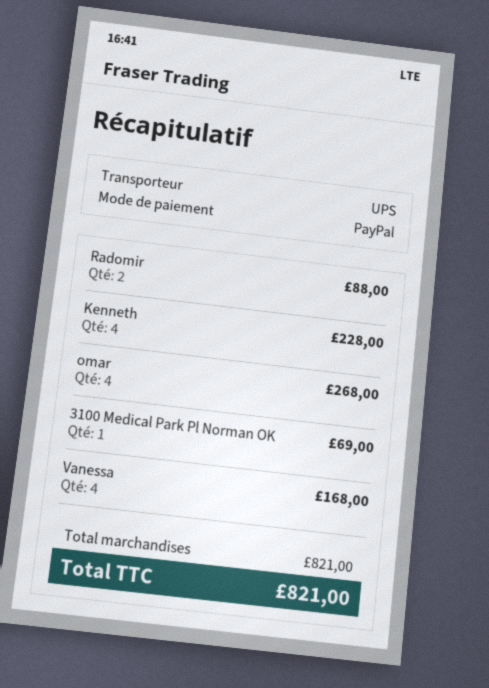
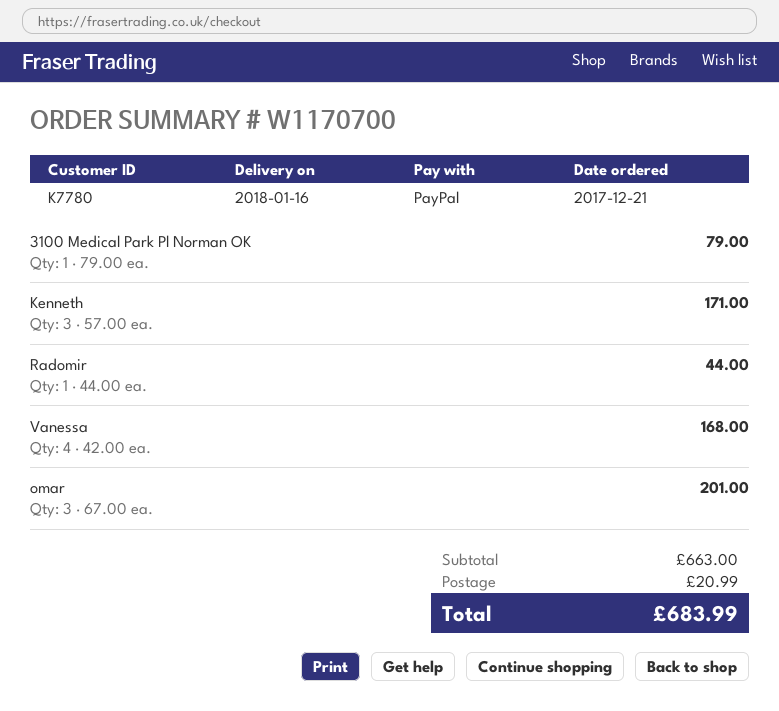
Radomir: 2 for 88.00 -> 1 for 44.00
Kenneth: 4 for 228.00 -> 3 for 171.00
omar: 4 for 268.00 -> 3 for 201.00
3100 Medical Park Pl Norman OK: 1 for 69.00 -> 1 for 79.00
subtotal: 821.00 -> 663.00
shipping: none -> 20.99
total: 821.00 -> 683.99

